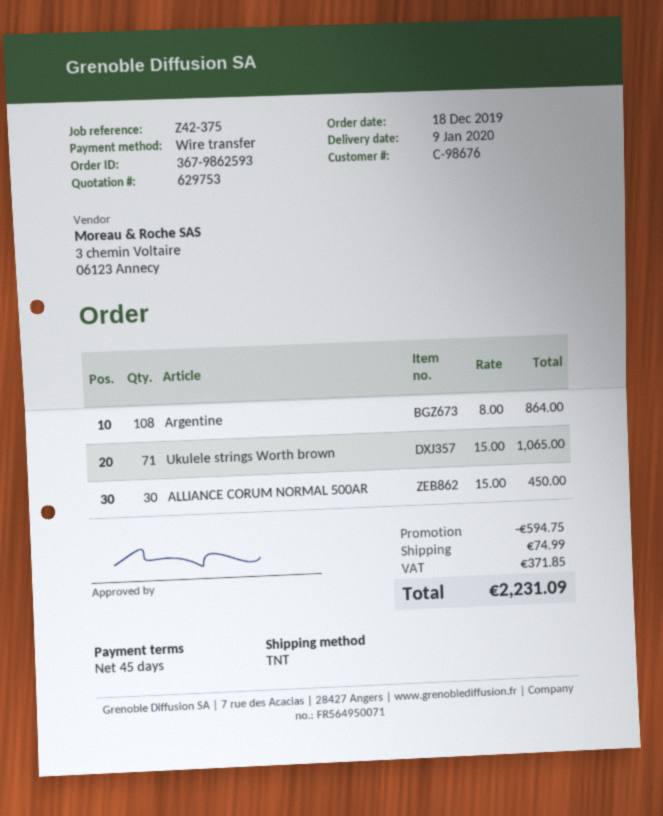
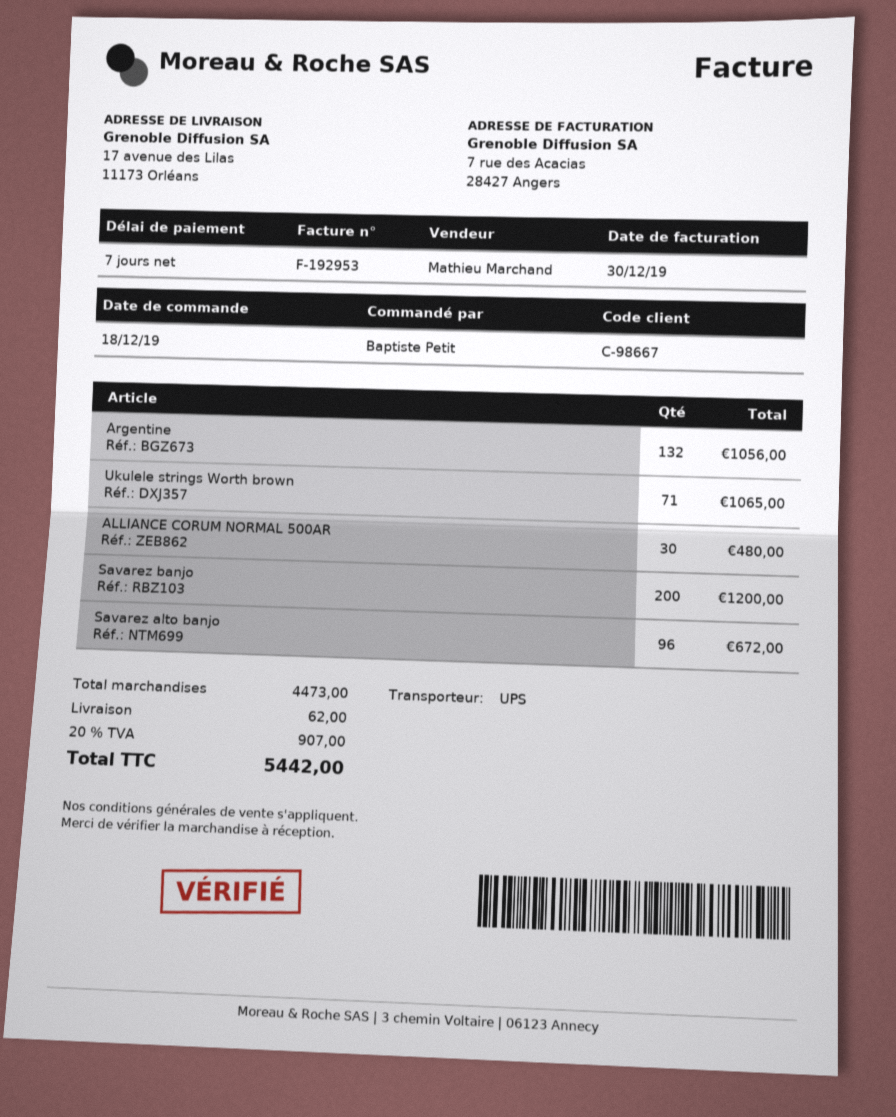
payment terms: 45 days -> 7 days
customer number: C-98676 -> C-98667
shipping method: TNT -> UPS
Argentine: 108 for 864.00 -> 132 for 1056.00
ALLIANCE CORUM NORMAL 500AR: 30 for 450.00 -> 30 for 480.00
Savarez banjo: none -> 200 for 1200.00
Savarez alto banjo: none -> 96 for 672.00
discount: 594.75 -> none
shipping: 74.99 -> 62.00
tax: 371.85 -> 907.00
total: 2231.09 -> 5442.00

